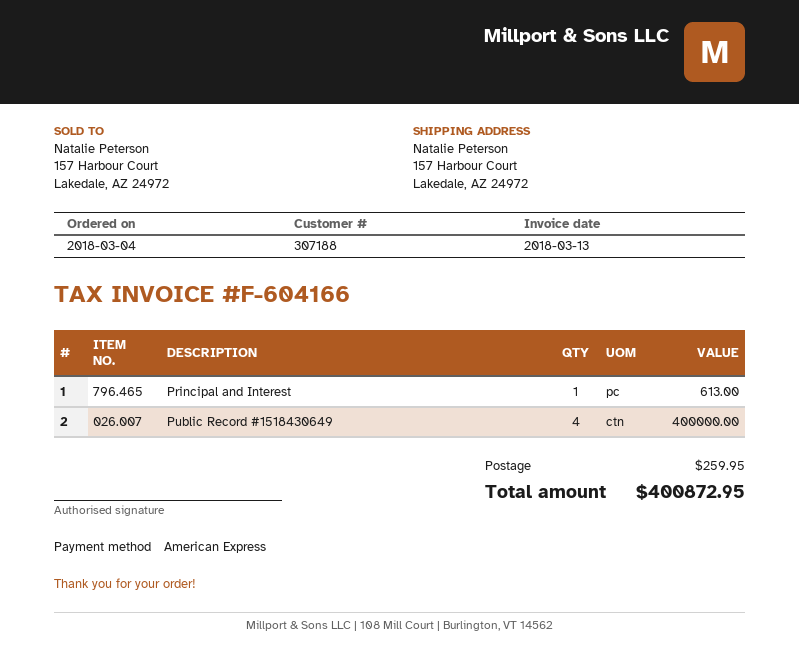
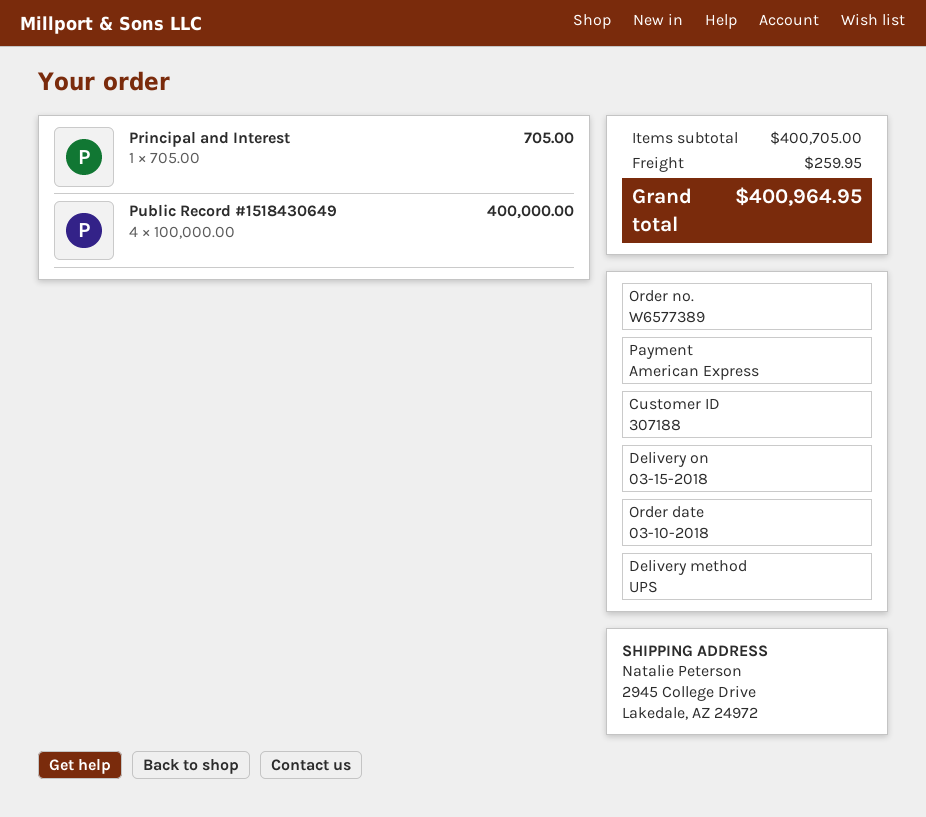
order date: 2018-03-04 -> 2018-03-10
ship to: 157 Harbour Court, Lakedale, AZ 24972 -> 2945 College Drive, Lakedale, AZ 24972
Principal and Interest: 1 for 613.00 -> 1 for 705.00
total: 400872.95 -> 400964.95

